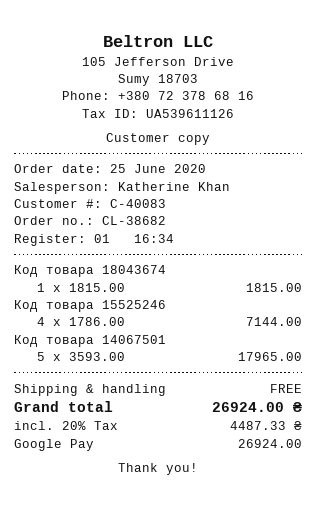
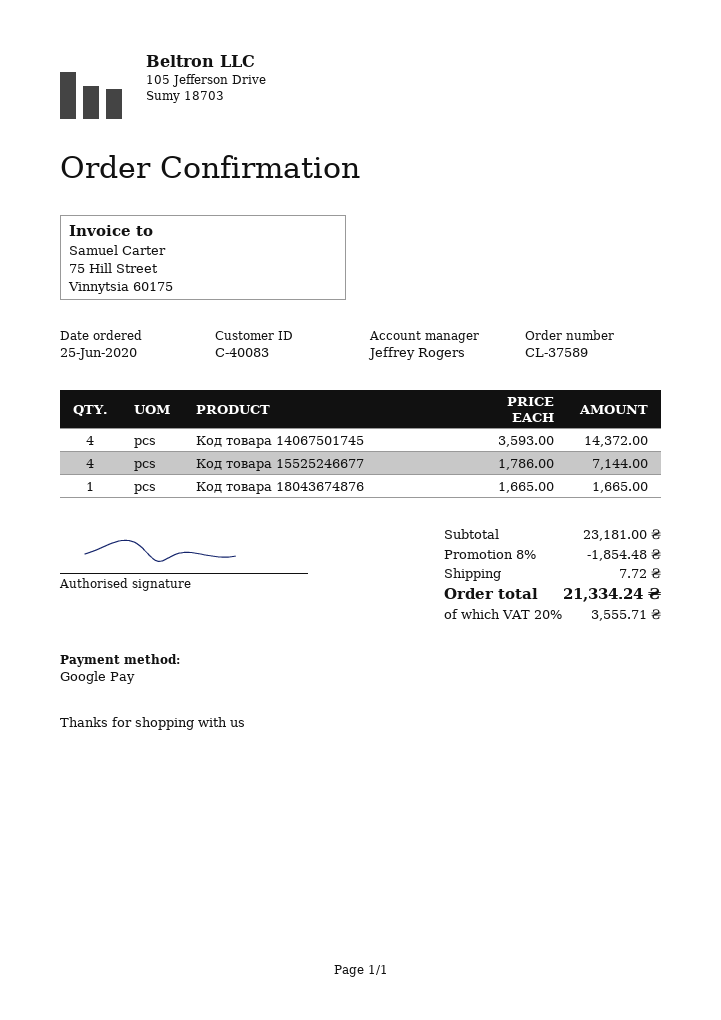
order number: CL-38682 -> CL-37589
sales rep: Katherine Khan -> Jeffrey Rogers
Код товара 18043674: 1 x 1815.00 = 1815.00 -> 1 x 1665.00 = 1665.00
Код товара 14067501: 5 x 3593.00 = 17965.00 -> 4 x 3593.00 = 14372.00
discount: none -> 8% = 1854.48
shipping: 0.00 -> 7.72
tax: 20% = 4487.33 -> 20% = 3555.71
total: 26924.00 -> 21334.24

